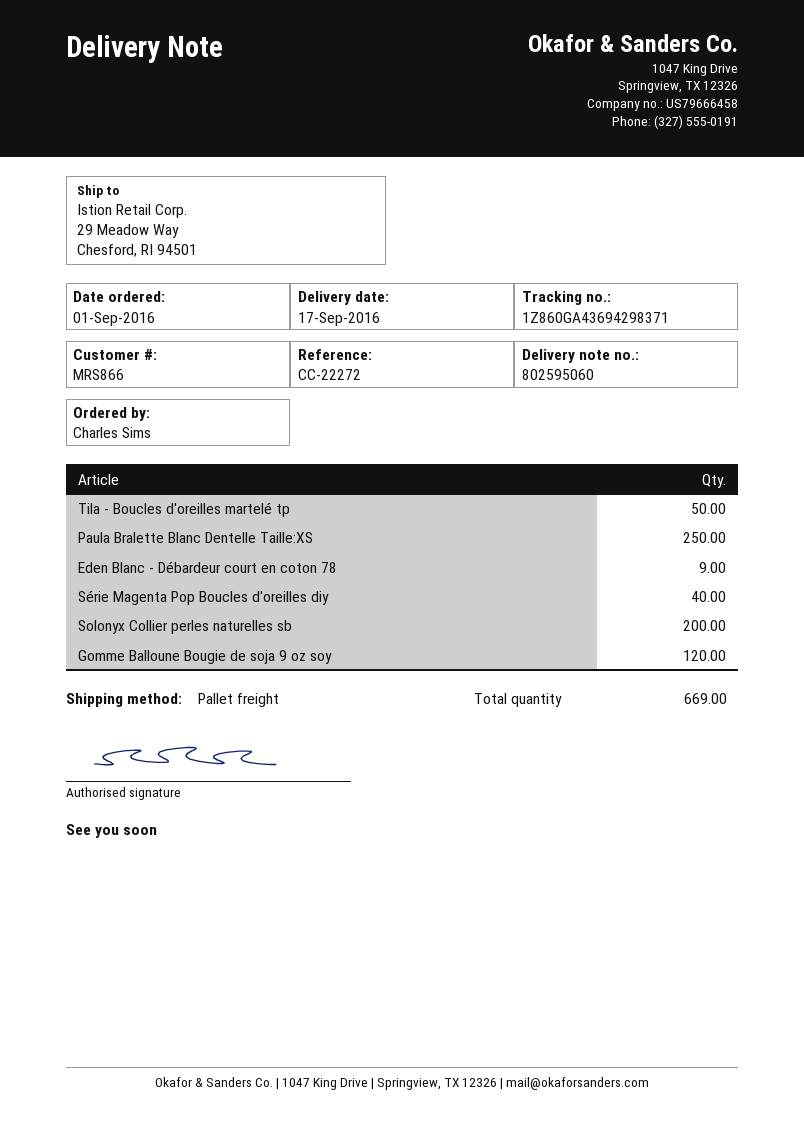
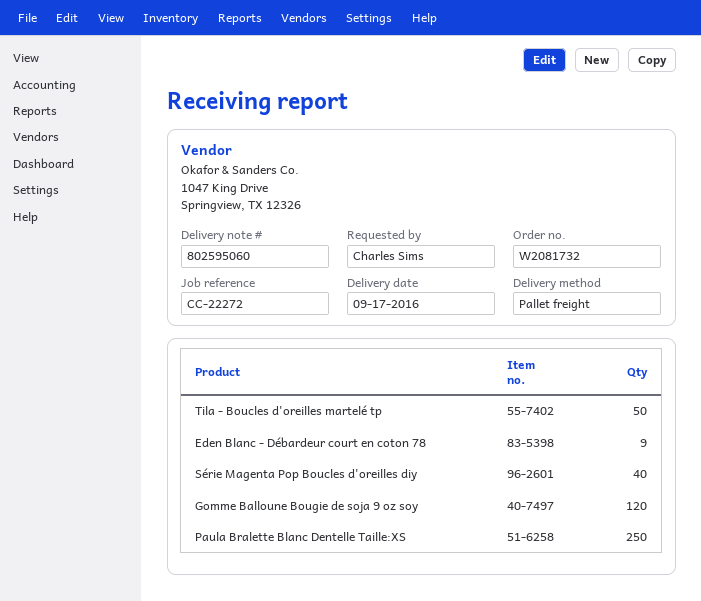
Solonyx Collier perles naturelles sb: 200 -> none

